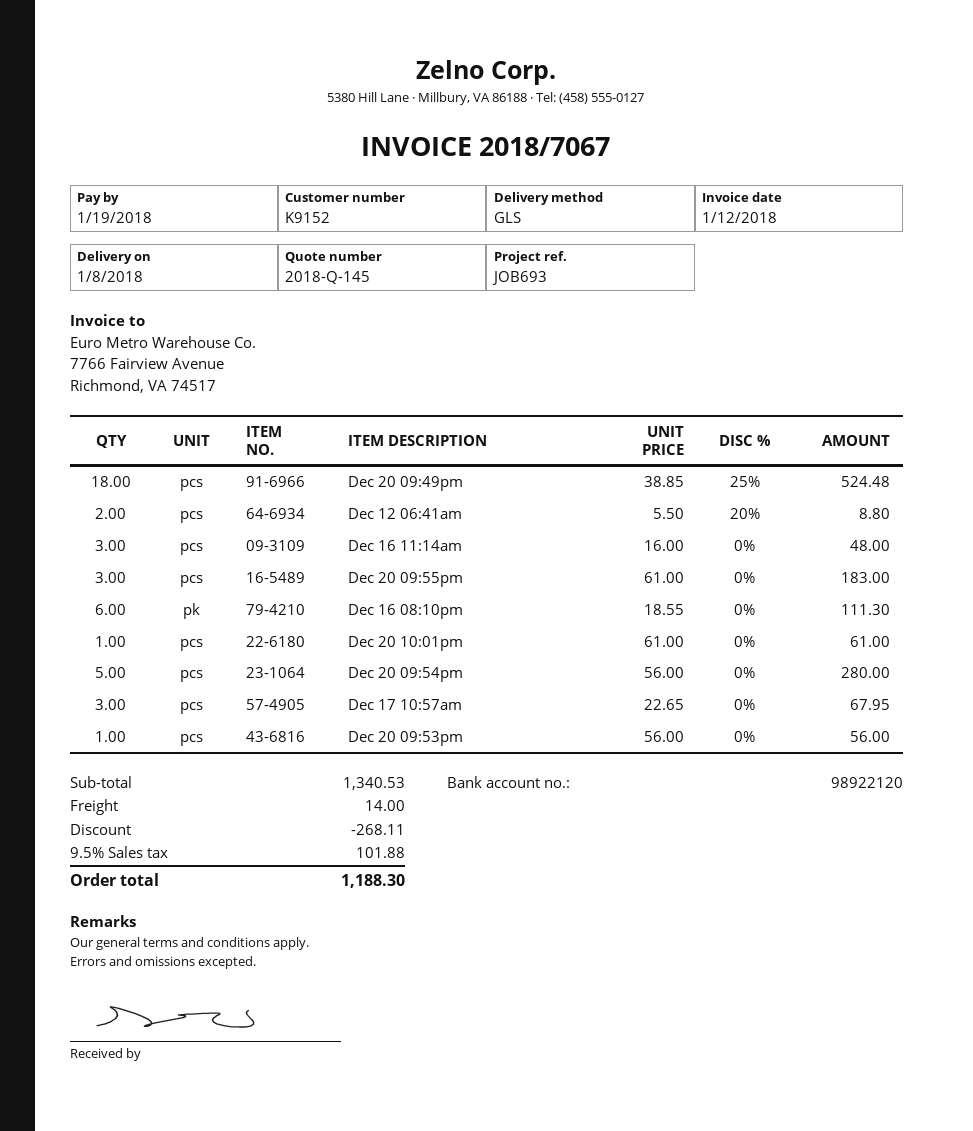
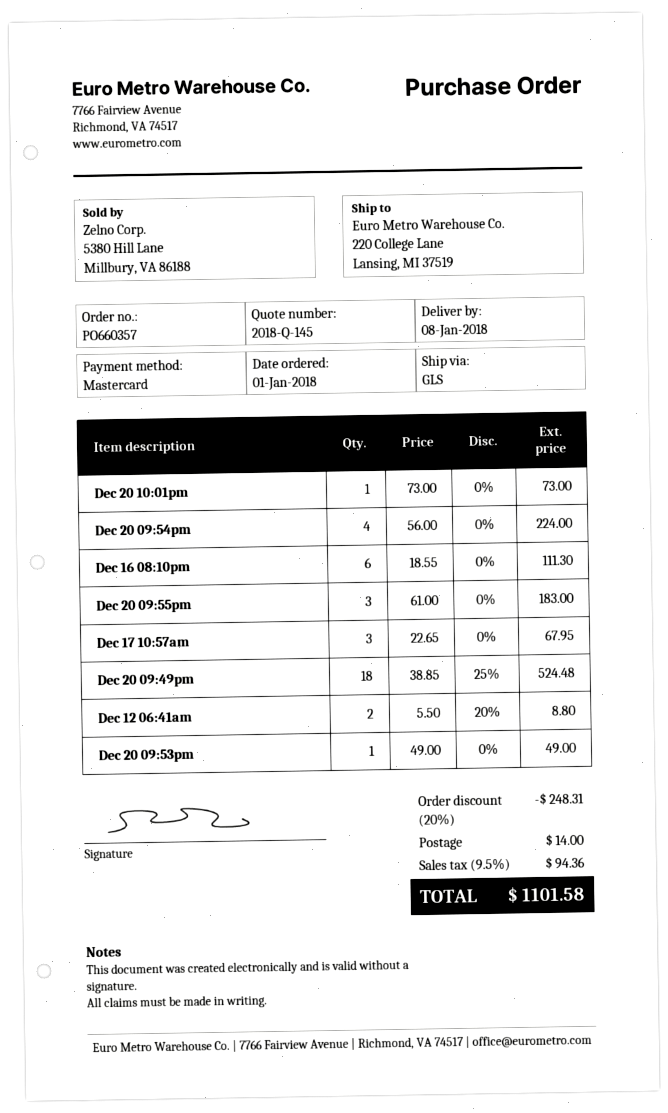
Dec 16 11:14am: 3 x 16.00 = 48.00 -> none
Dec 20 10:01pm: 1 x 61.00 = 61.00 -> 1 x 73.00 = 73.00
Dec 20 09:54pm: 5 x 56.00 = 280.00 -> 4 x 56.00 = 224.00
Dec 20 09:53pm: 1 x 56.00 = 56.00 -> 1 x 49.00 = 49.00
discount: 268.11 -> 248.31
tax: 9.5% = 101.88 -> 9.5% = 94.36
total: 1188.30 -> 1101.58

